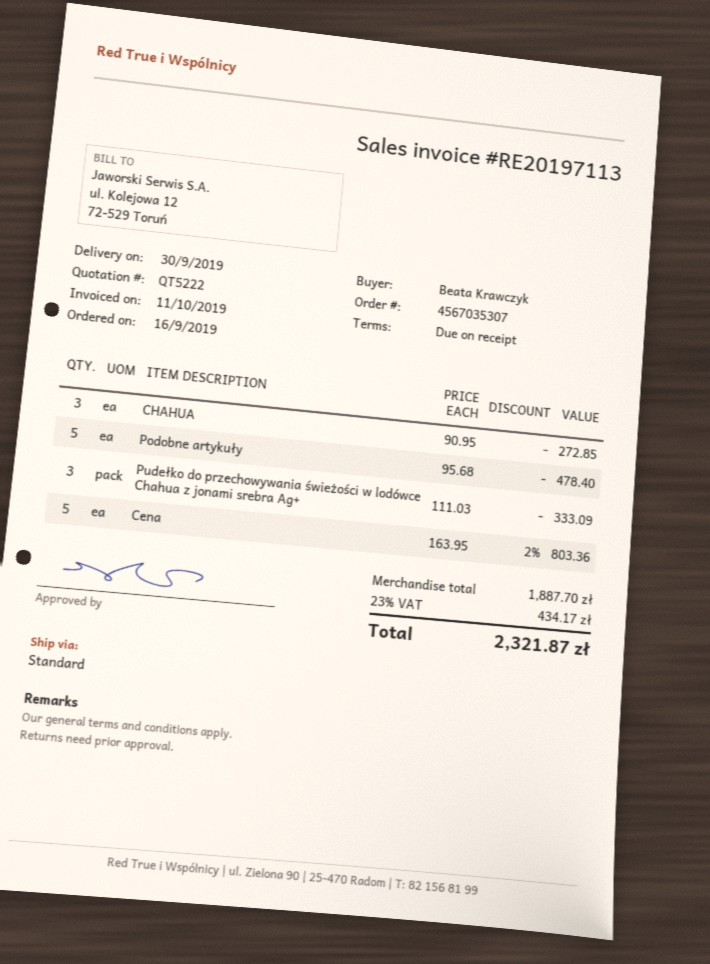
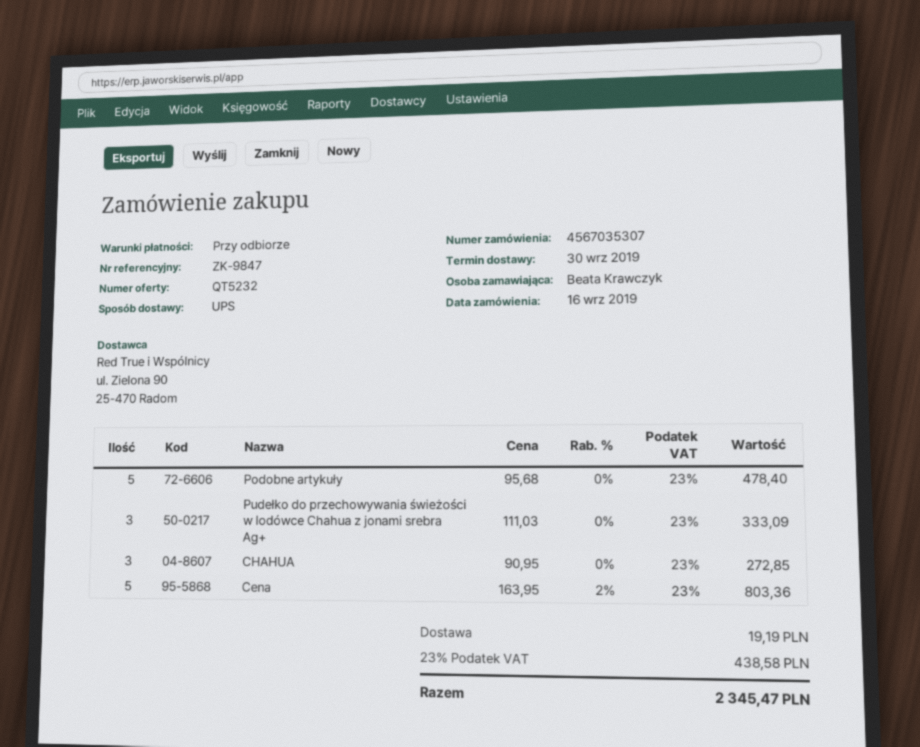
quote number: QT5222 -> QT5232
shipping method: standard -> UPS
shipping: none -> 19.19
tax: 23% = 434.17 -> 23% = 438.58
total: 2321.87 -> 2345.47

